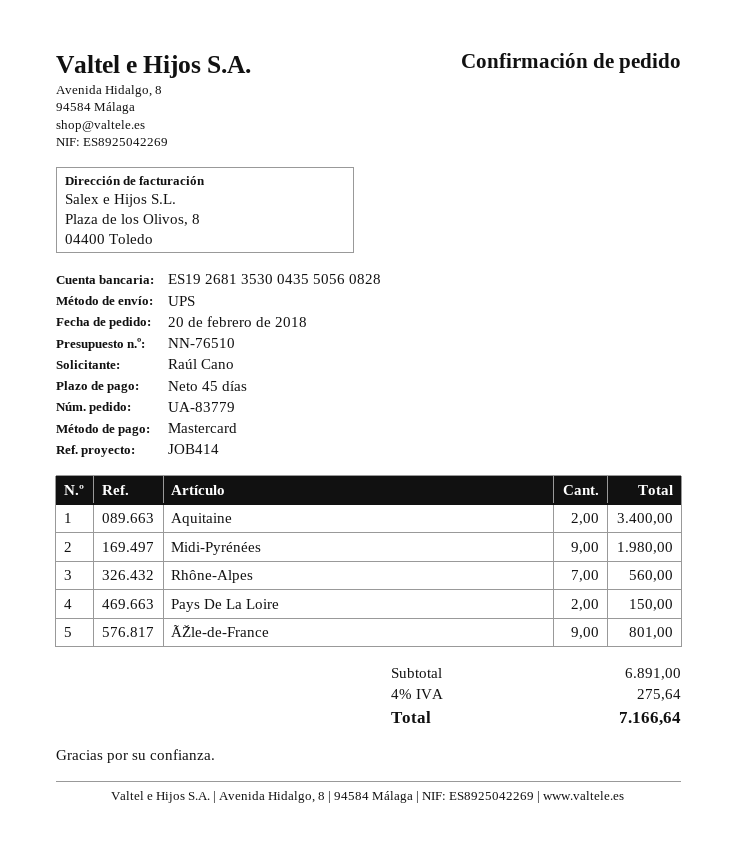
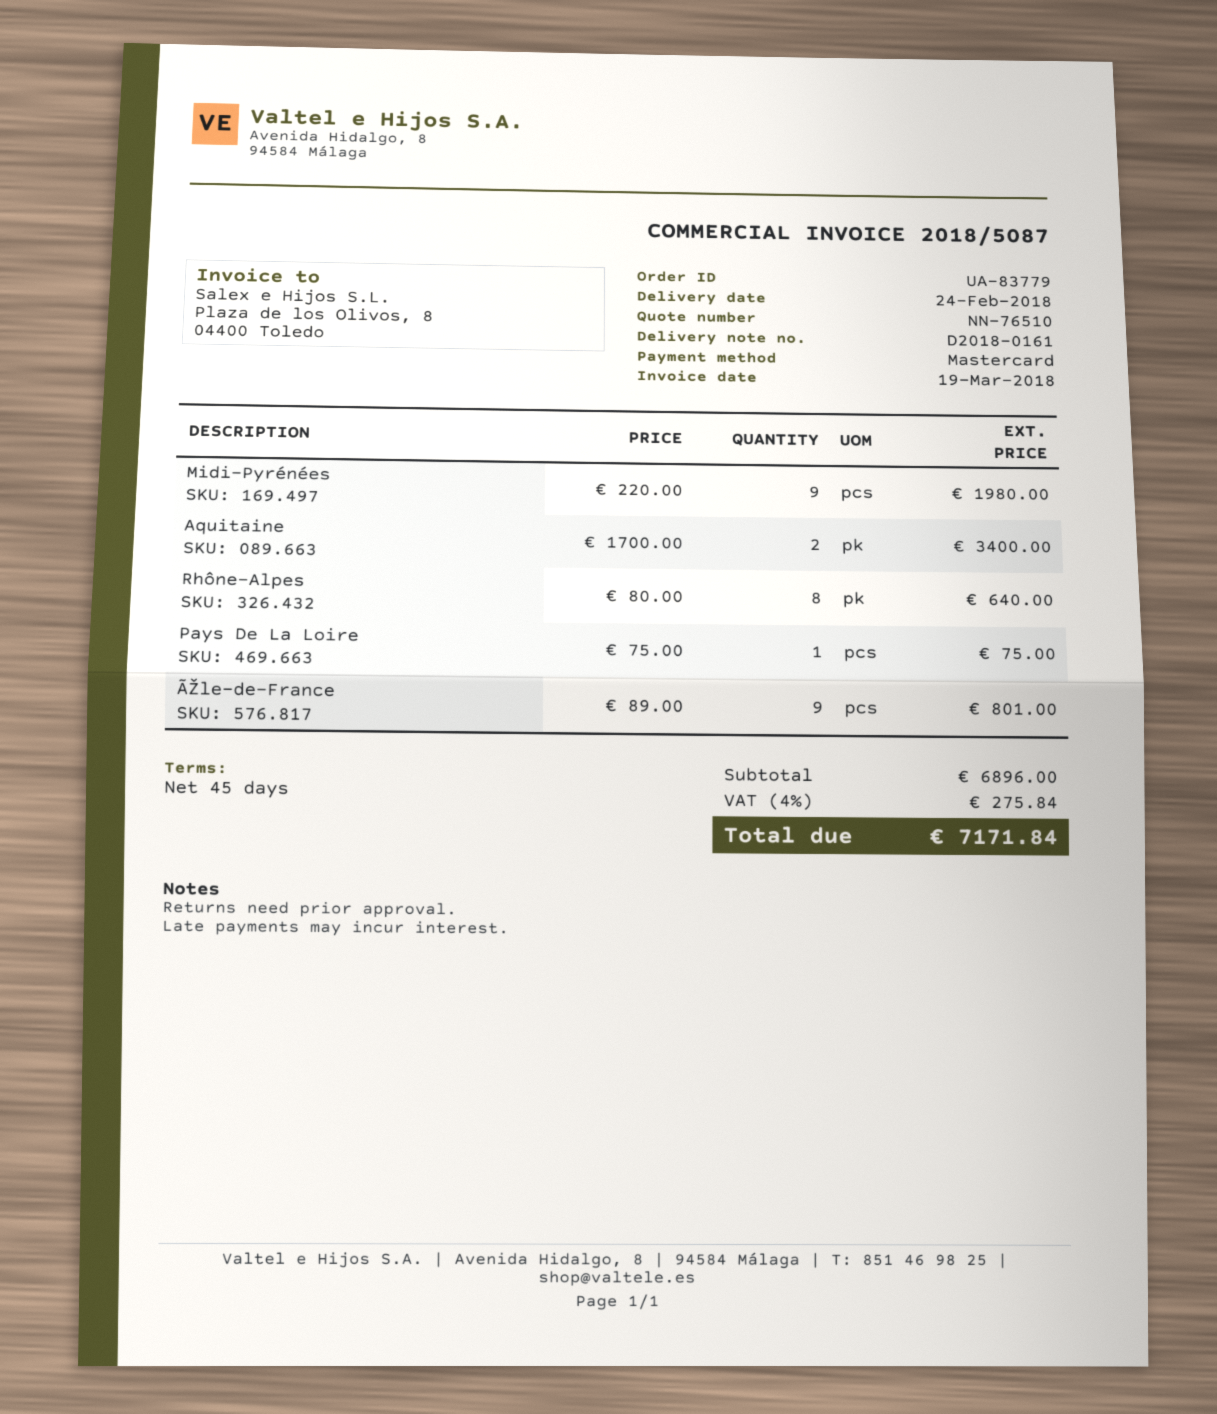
Rhône-Alpes: 7 for 560.00 -> 8 for 640.00
Pays De La Loire: 2 for 150.00 -> 1 for 75.00
subtotal: 6891.00 -> 6896.00
tax: 4% = 275.64 -> 4% = 275.84
total: 7166.64 -> 7171.84

